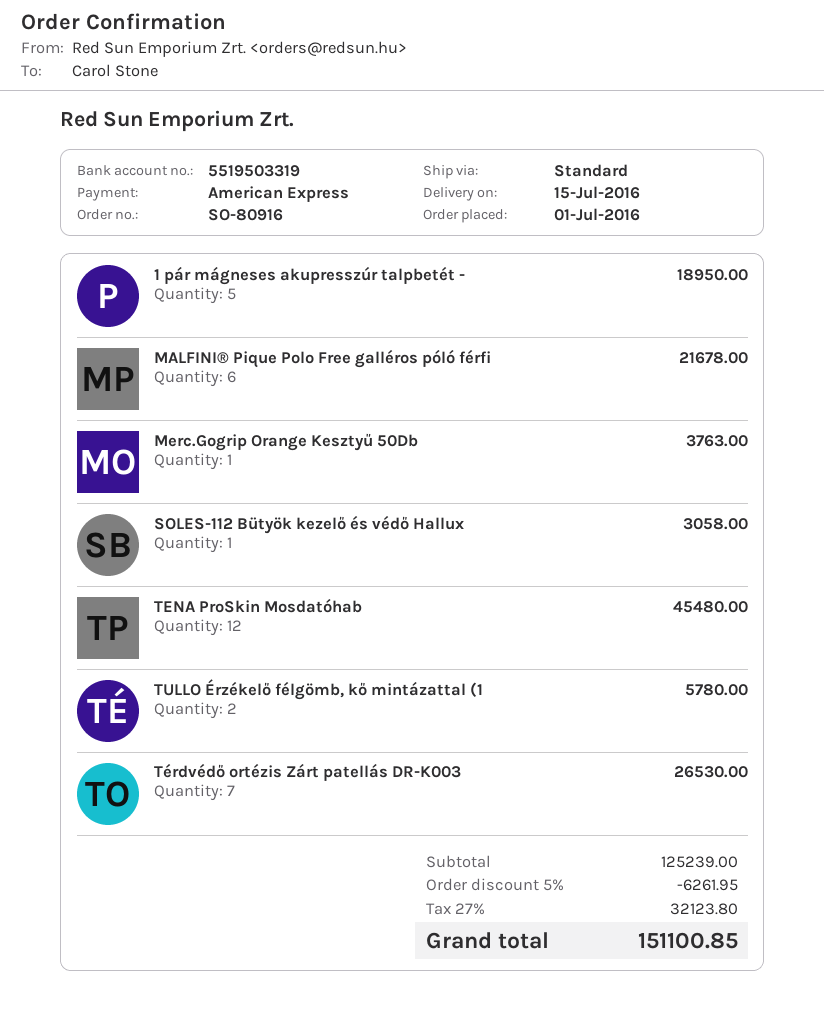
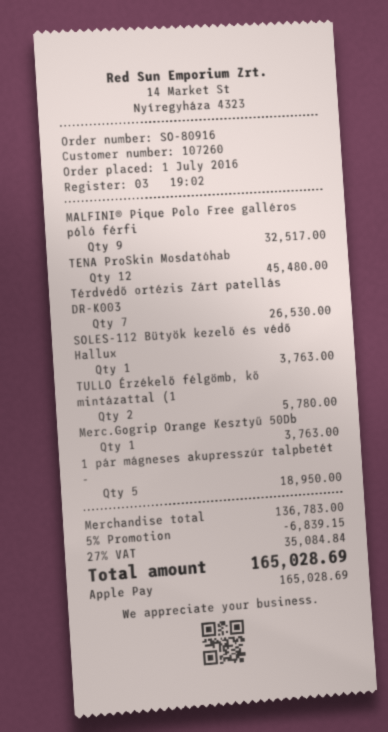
payment method: American Express -> Apple Pay
MALFINI® Pique Polo Free galléros póló férfi: 6 for 21678.00 -> 9 for 32517.00
SOLES-112 Bütyök kezelő és védő Hallux: 1 for 3058.00 -> 1 for 3763.00
subtotal: 125239.00 -> 136783.00
discount: 5% = 6261.95 -> 5% = 6839.15
tax: 27% = 32123.80 -> 27% = 35084.84
total: 151100.85 -> 165028.69

